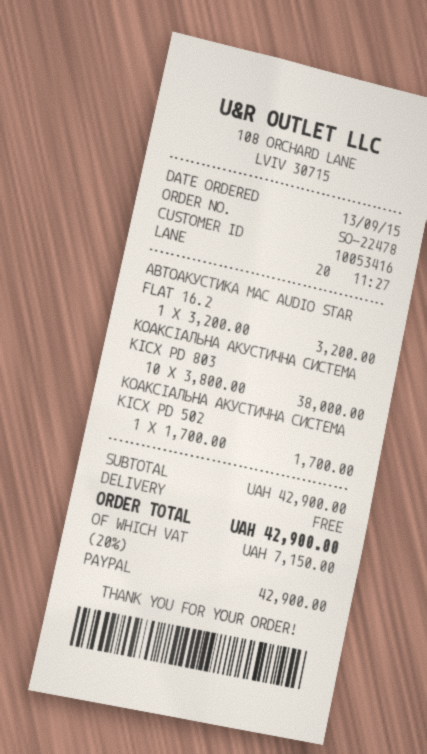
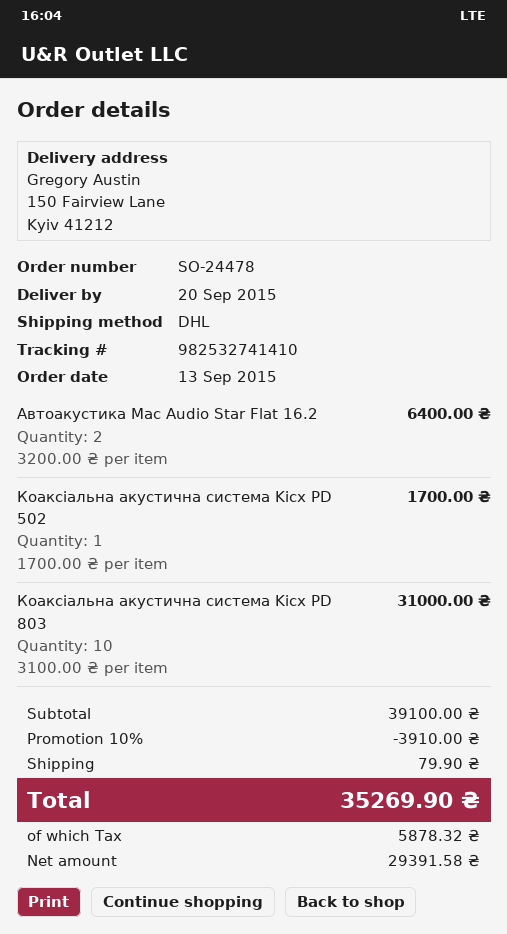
order number: SO-22478 -> SO-24478
АВТОАКУСТИКА MAC AUDIO STAR FLAT 16.2: 1 x 3200.00 = 3200.00 -> 2 x 3200.00 = 6400.00
КОАКСІАЛЬНА АКУСТИЧНА СИСТЕМА KICX PD 803: 10 x 3800.00 = 38000.00 -> 10 x 3100.00 = 31000.00
subtotal: 42900.00 -> 39100.00
discount: none -> 10% = 3910.00
shipping: 0.00 -> 79.90
tax: 7150.00 -> 5878.32
total: 42900.00 -> 35269.90

